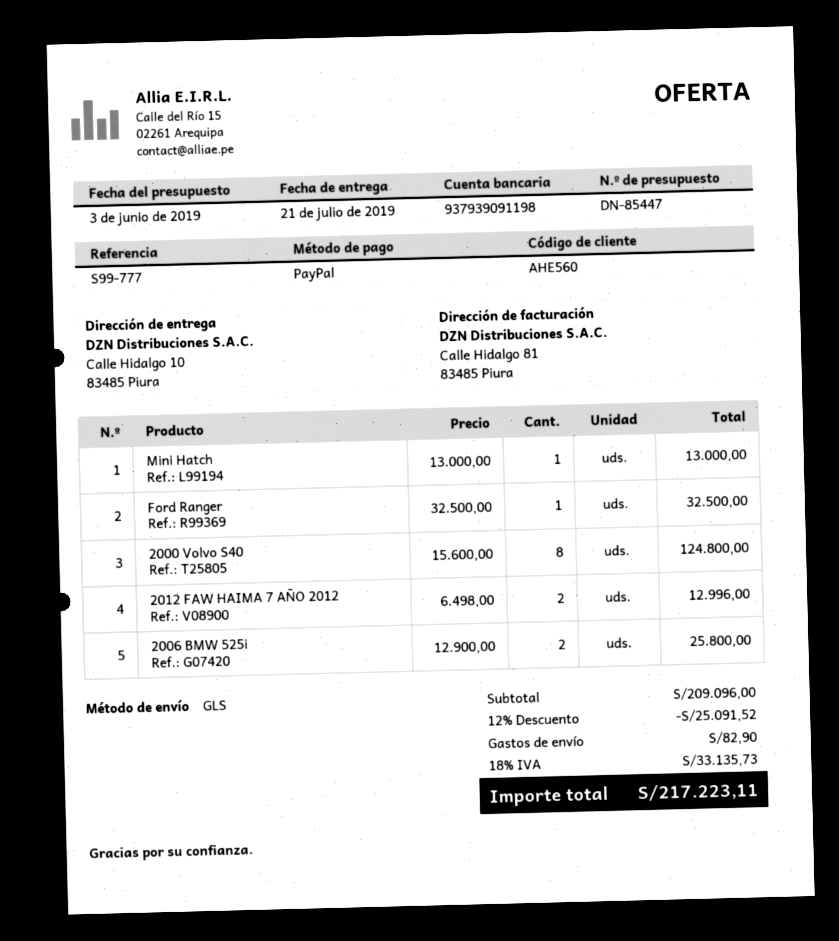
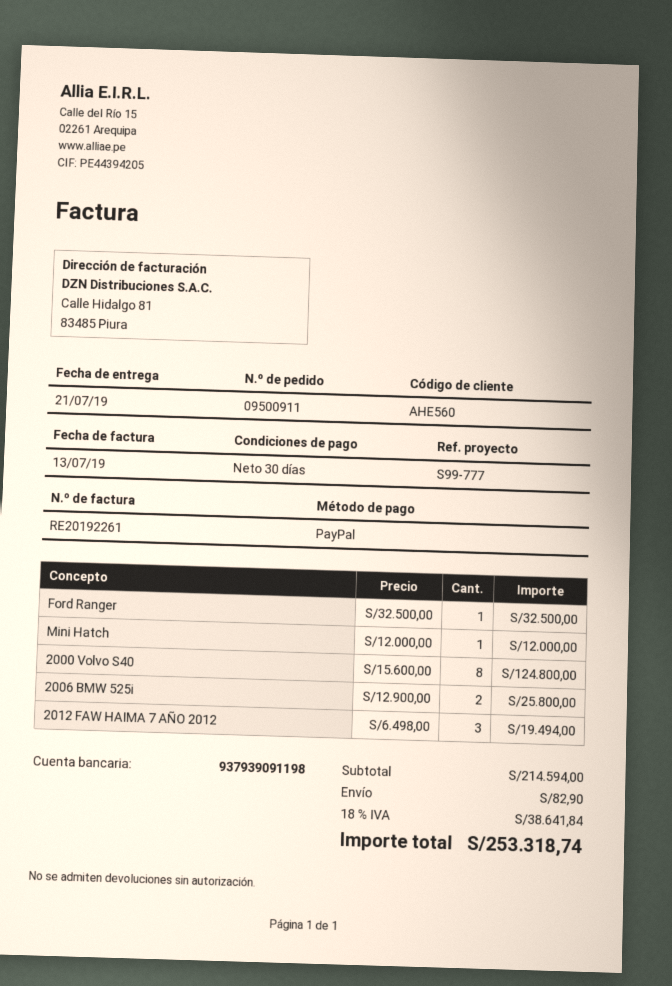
Mini Hatch: 1 x 13000.00 = 13000.00 -> 1 x 12000.00 = 12000.00
2012 FAW HAIMA 7 AÑO 2012: 2 x 6498.00 = 12996.00 -> 3 x 6498.00 = 19494.00
subtotal: 209096.00 -> 214594.00
discount: 12% = 25091.52 -> none
tax: 18% = 33135.73 -> 18% = 38641.84
total: 217223.11 -> 253318.74

